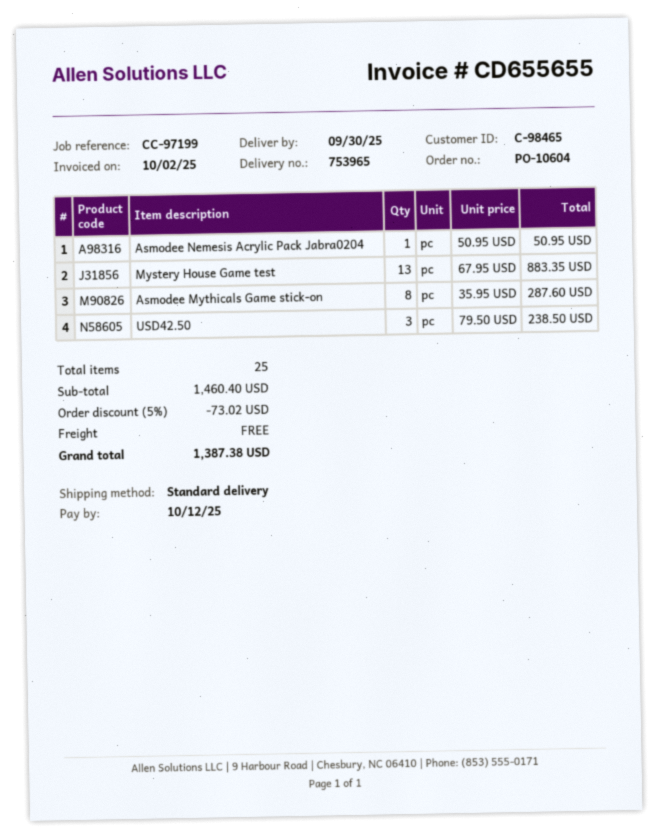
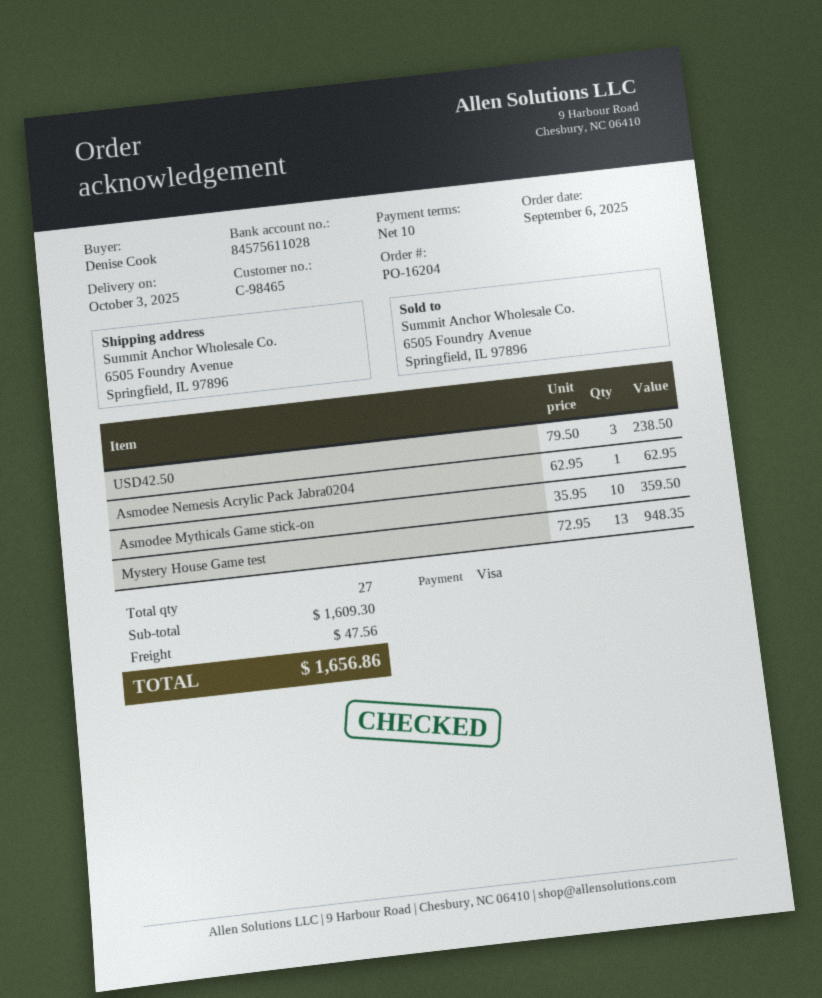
order number: PO-10604 -> PO-16204
delivery date: 2025-09-30 -> 2025-10-03
Asmodee Nemesis Acrylic Pack Jabra0204: 1 x 50.95 = 50.95 -> 1 x 62.95 = 62.95
Mystery House Game test: 13 x 67.95 = 883.35 -> 13 x 72.95 = 948.35
Asmodee Mythicals Game stick-on: 8 x 35.95 = 287.60 -> 10 x 35.95 = 359.50
total quantity: 25 -> 27
subtotal: 1460.40 -> 1609.30
discount: 5% = 73.02 -> none
shipping: 0.00 -> 47.56
total: 1387.38 -> 1656.86

